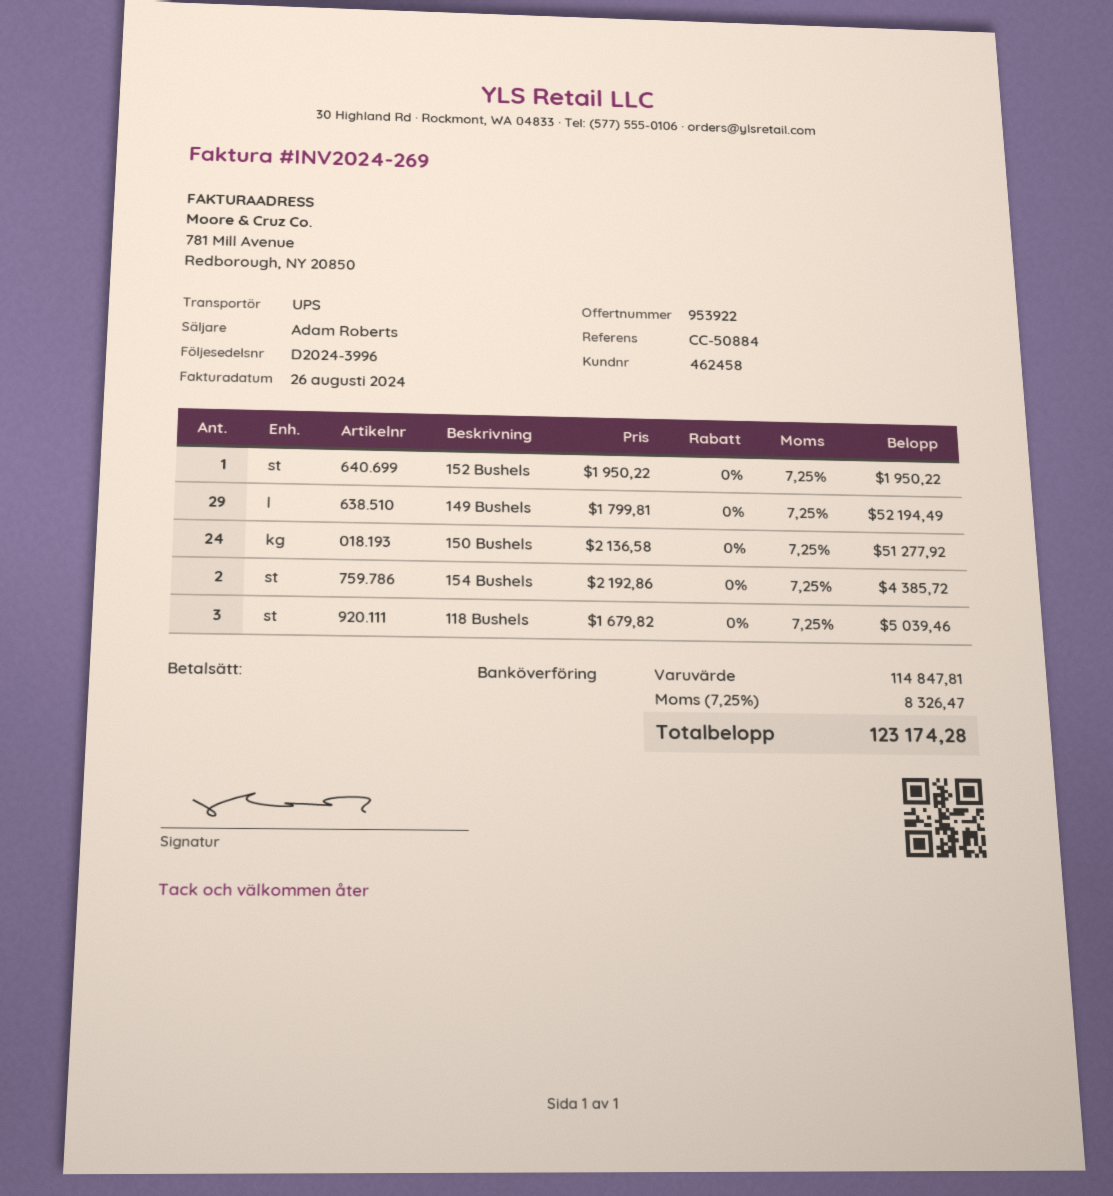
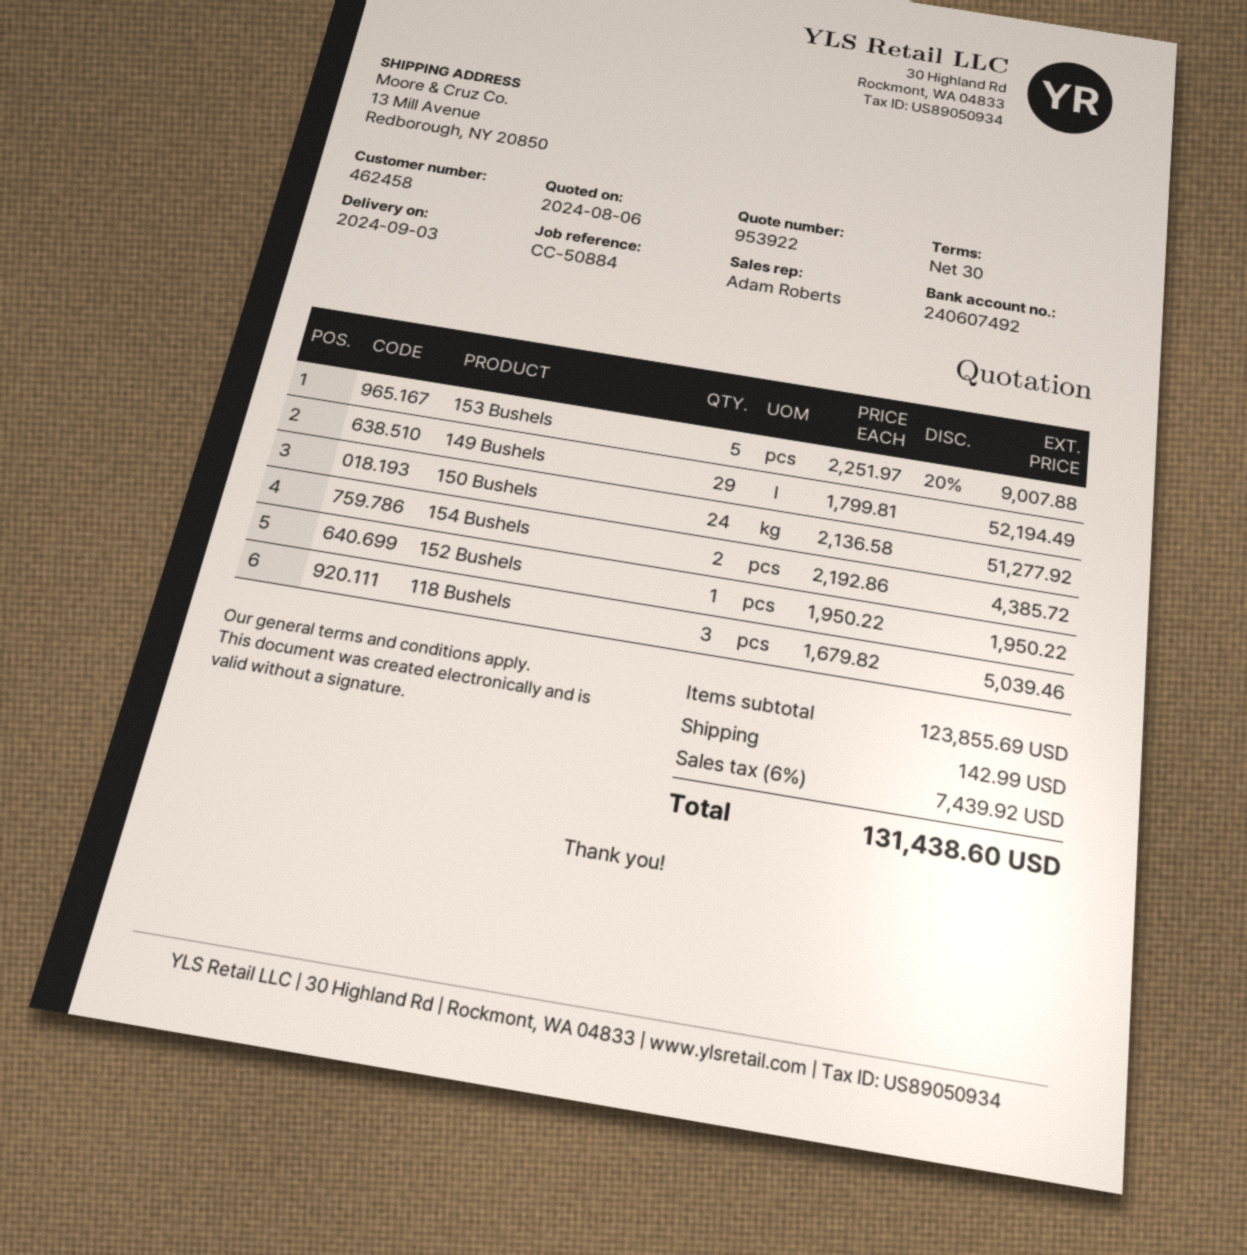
153 Bushels: none -> 5 x 2251.97 - 20% = 9007.88
subtotal: 114847.81 -> 123855.69
shipping: none -> 142.99
tax: 7.25% = 8326.47 -> 6% = 7439.92
total: 123174.28 -> 131438.60

